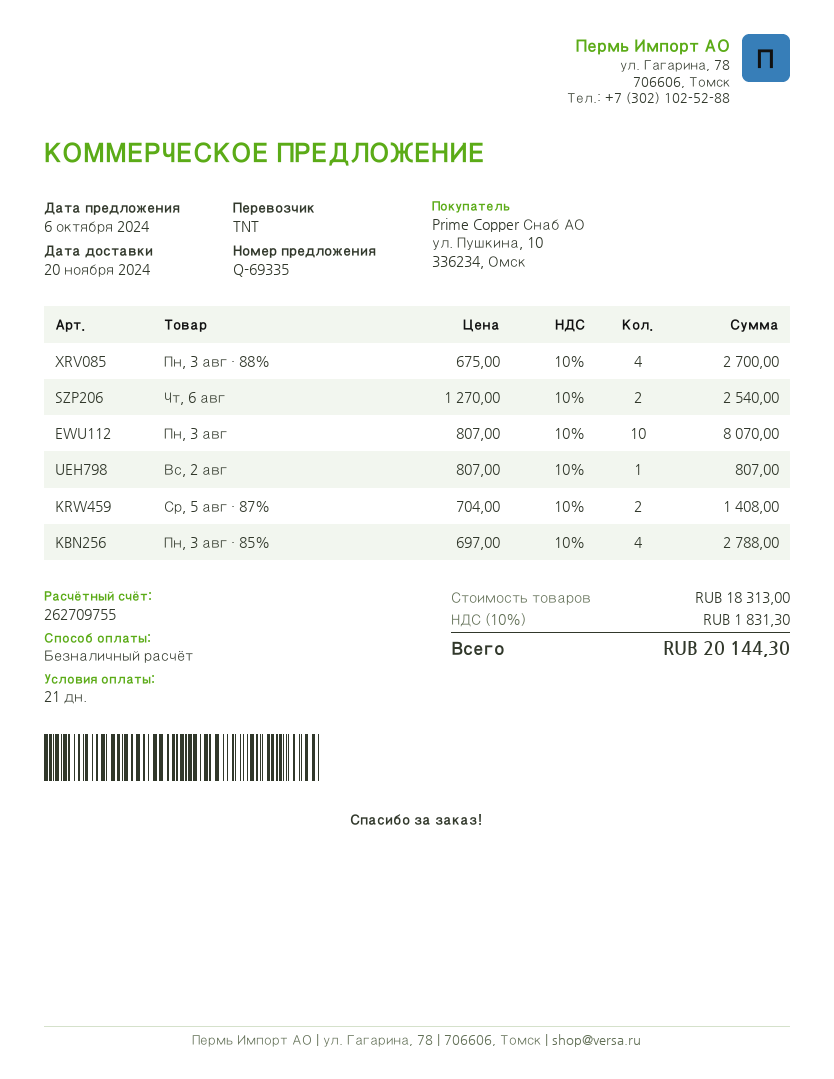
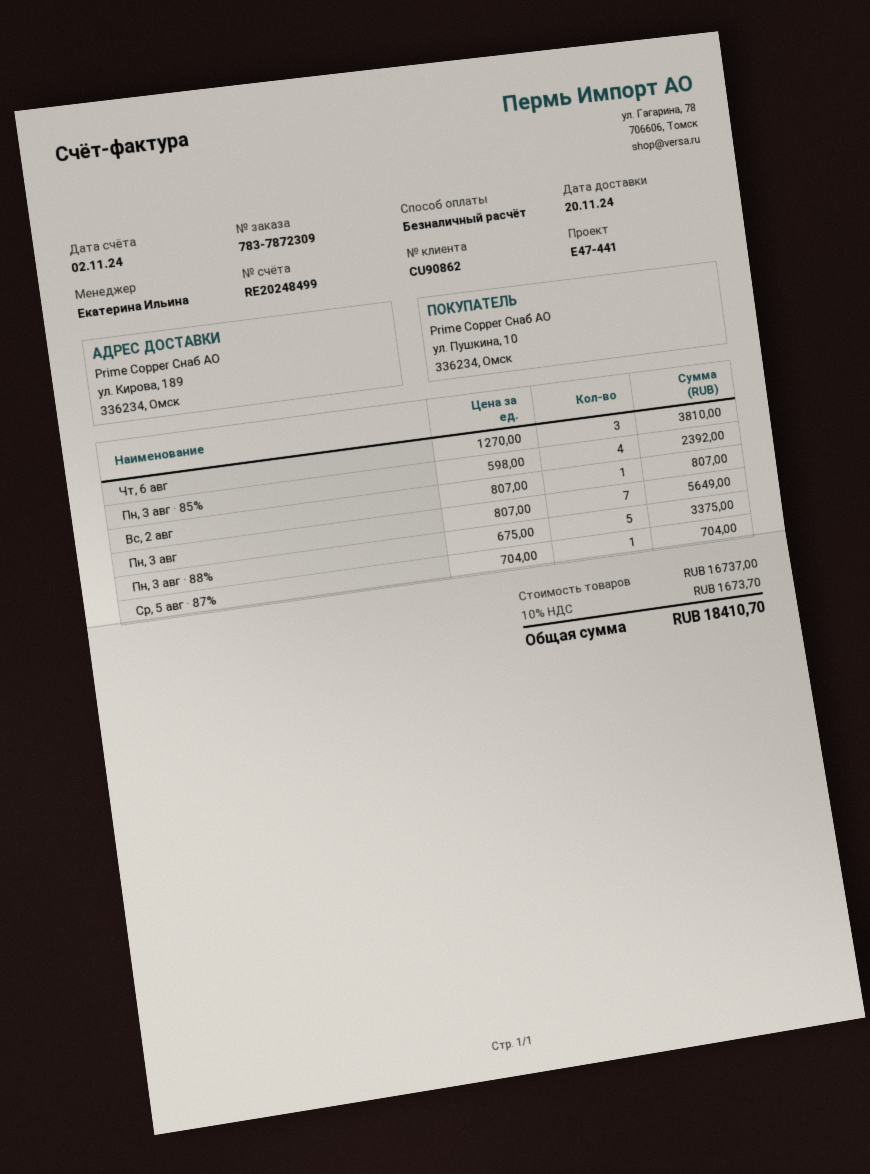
Пн, 3 авг · 88%: 4 x 675.00 = 2700.00 -> 5 x 675.00 = 3375.00
Чт, 6 авг: 2 x 1270.00 = 2540.00 -> 3 x 1270.00 = 3810.00
Пн, 3 авг: 10 x 807.00 = 8070.00 -> 7 x 807.00 = 5649.00
Ср, 5 авг · 87%: 2 x 704.00 = 1408.00 -> 1 x 704.00 = 704.00
Пн, 3 авг · 85%: 4 x 697.00 = 2788.00 -> 4 x 598.00 = 2392.00
subtotal: 18313.00 -> 16737.00
tax: 10% = 1831.30 -> 10% = 1673.70
total: 20144.30 -> 18410.70

